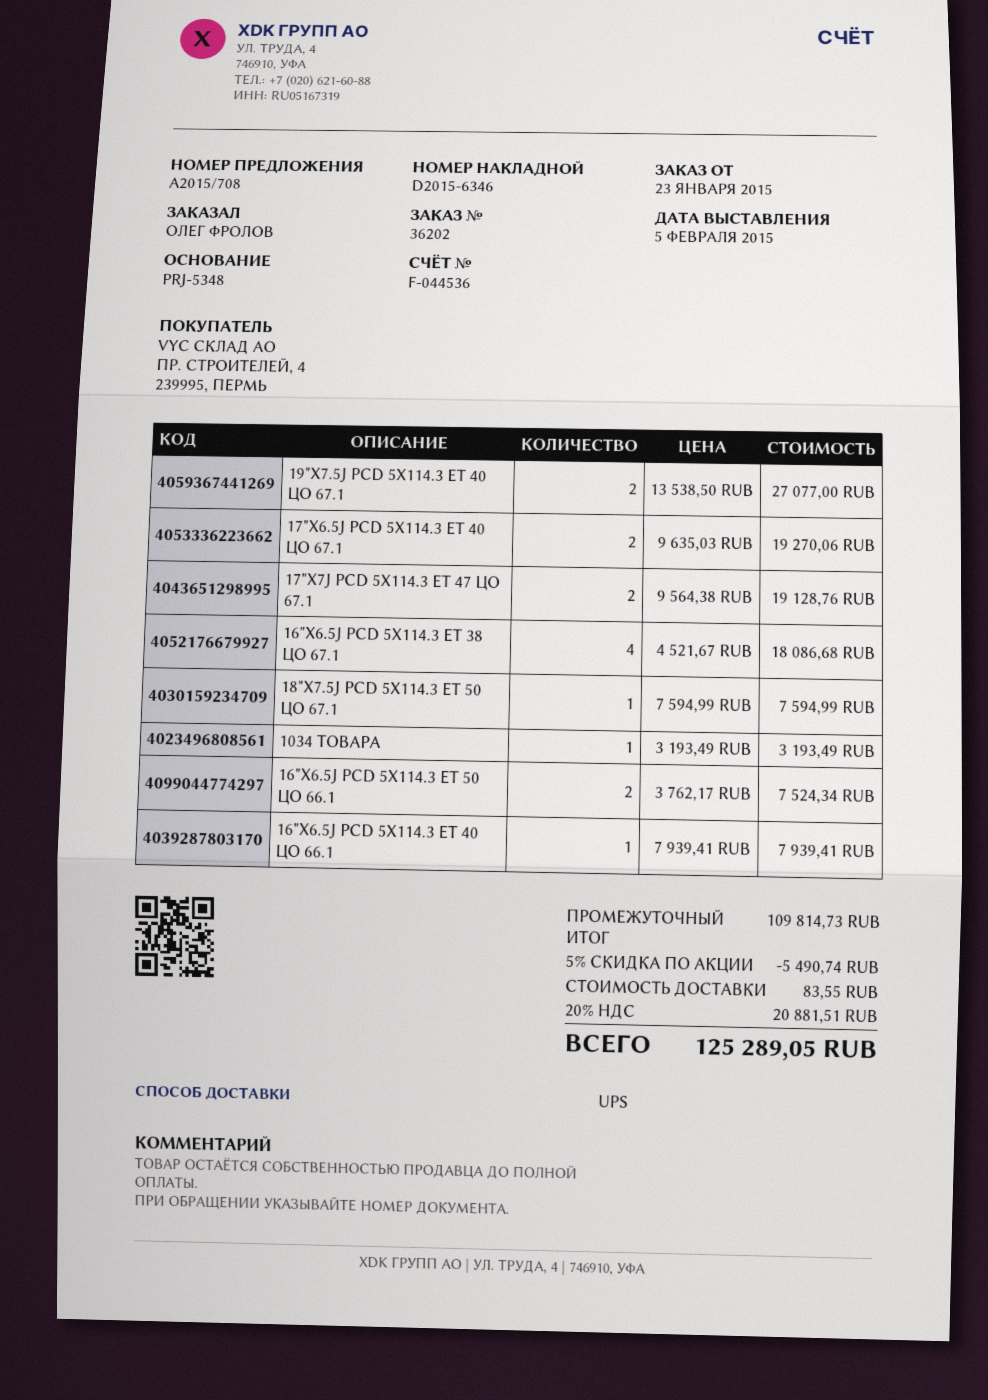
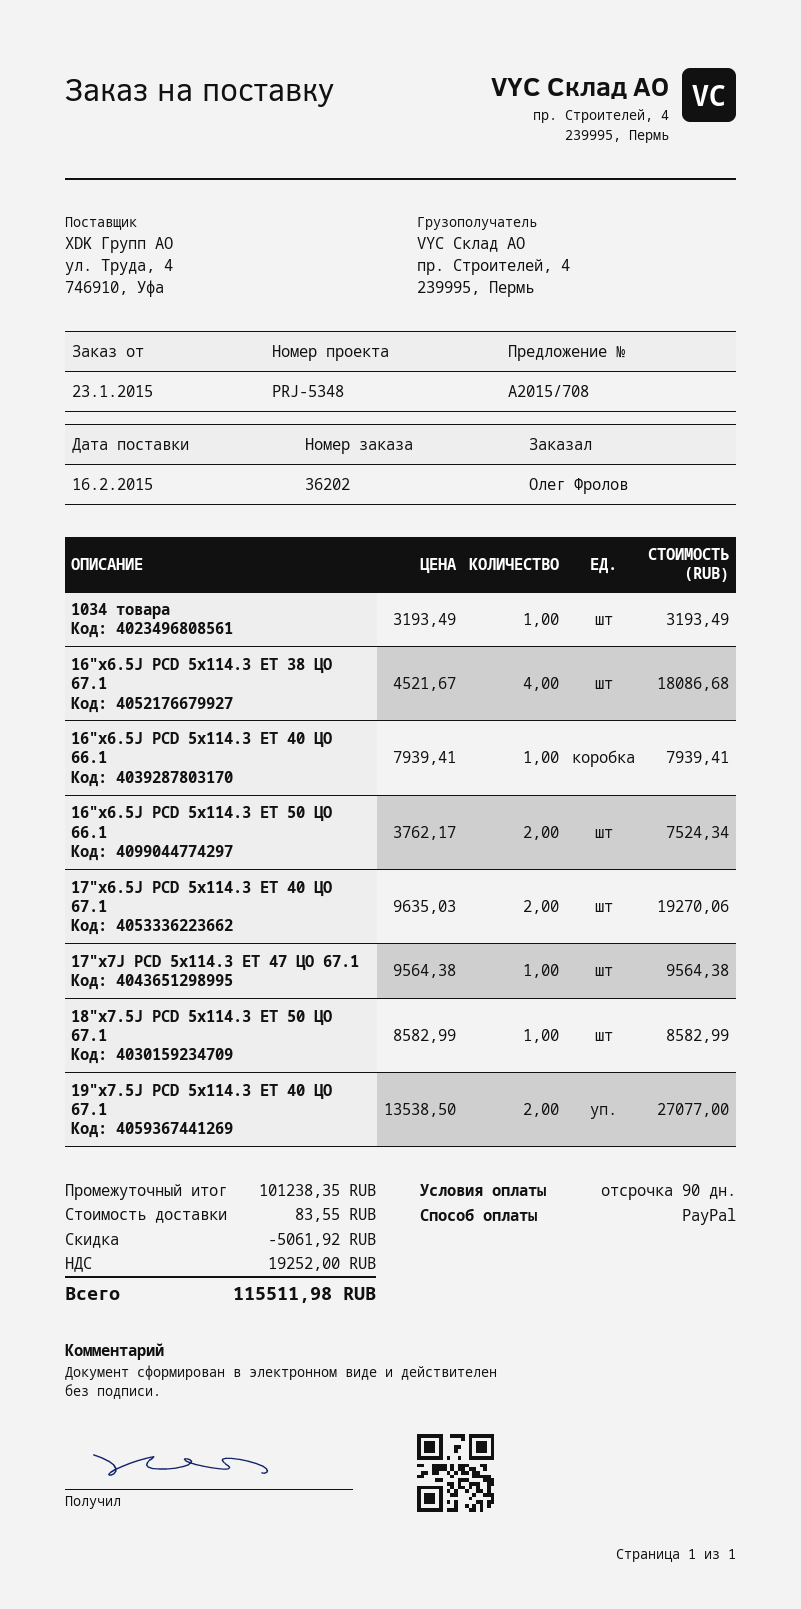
17"X7J PCD 5X114.3 ЕТ 47 ЦО 67.1: 2 x 9564.38 = 19128.76 -> 1 x 9564.38 = 9564.38
18"X7.5J PCD 5X114.3 ЕТ 50 ЦО 67.1: 1 x 7594.99 = 7594.99 -> 1 x 8582.99 = 8582.99
subtotal: 109814.73 -> 101238.35
discount: 5490.74 -> 5061.92
tax: 20881.51 -> 19252.00
total: 125289.05 -> 115511.98

